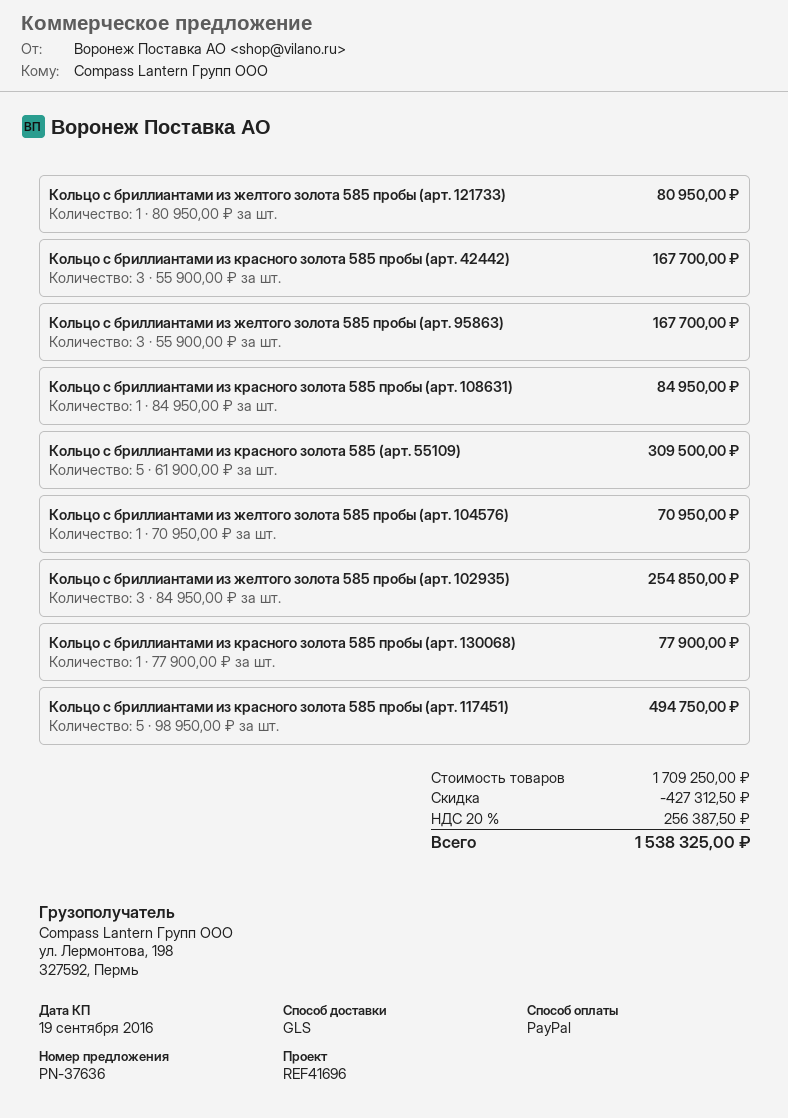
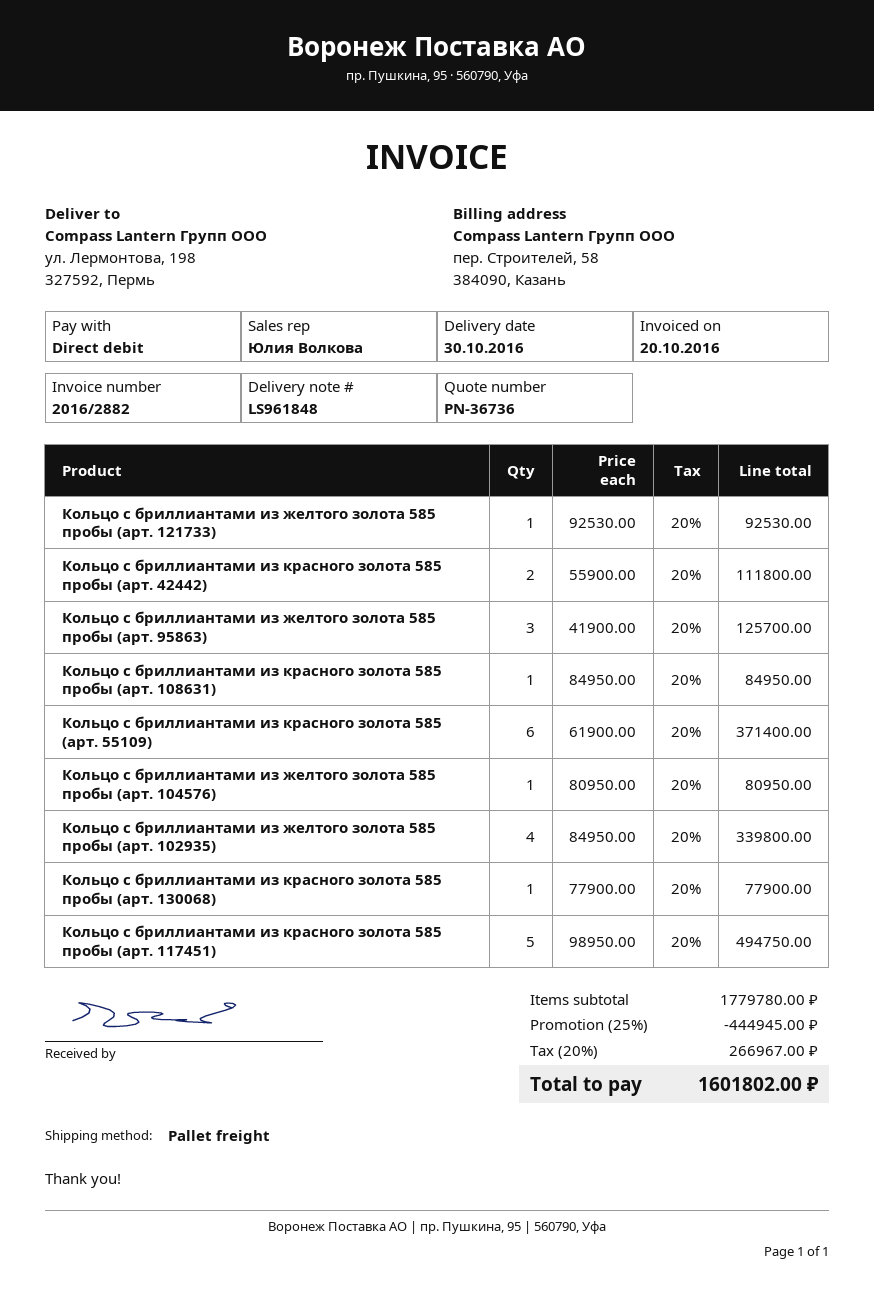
quote number: PN-37636 -> PN-36736
payment method: PayPal -> direct debit
shipping method: GLS -> pallet freight
Кольцо с бриллиантами из желтого золота 585 пробы (арт. 121733): 1 x 80950.00 = 80950.00 -> 1 x 92530.00 = 92530.00
Кольцо с бриллиантами из красного золота 585 пробы (арт. 42442): 3 x 55900.00 = 167700.00 -> 2 x 55900.00 = 111800.00
Кольцо с бриллиантами из желтого золота 585 пробы (арт. 95863): 3 x 55900.00 = 167700.00 -> 3 x 41900.00 = 125700.00
Кольцо с бриллиантами из красного золота 585 (арт. 55109): 5 x 61900.00 = 309500.00 -> 6 x 61900.00 = 371400.00
Кольцо с бриллиантами из желтого золота 585 пробы (арт. 104576): 1 x 70950.00 = 70950.00 -> 1 x 80950.00 = 80950.00
Кольцо с бриллиантами из желтого золота 585 пробы (арт. 102935): 3 x 84950.00 = 254850.00 -> 4 x 84950.00 = 339800.00
subtotal: 1709250.00 -> 1779780.00
discount: 427312.50 -> 444945.00
tax: 20% = 256387.50 -> 20% = 266967.00
total: 1538325.00 -> 1601802.00

